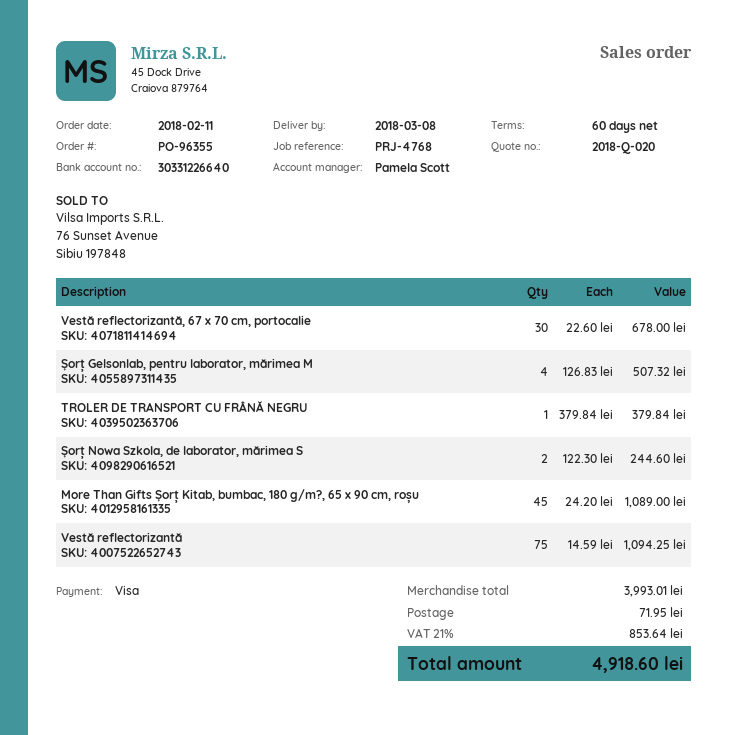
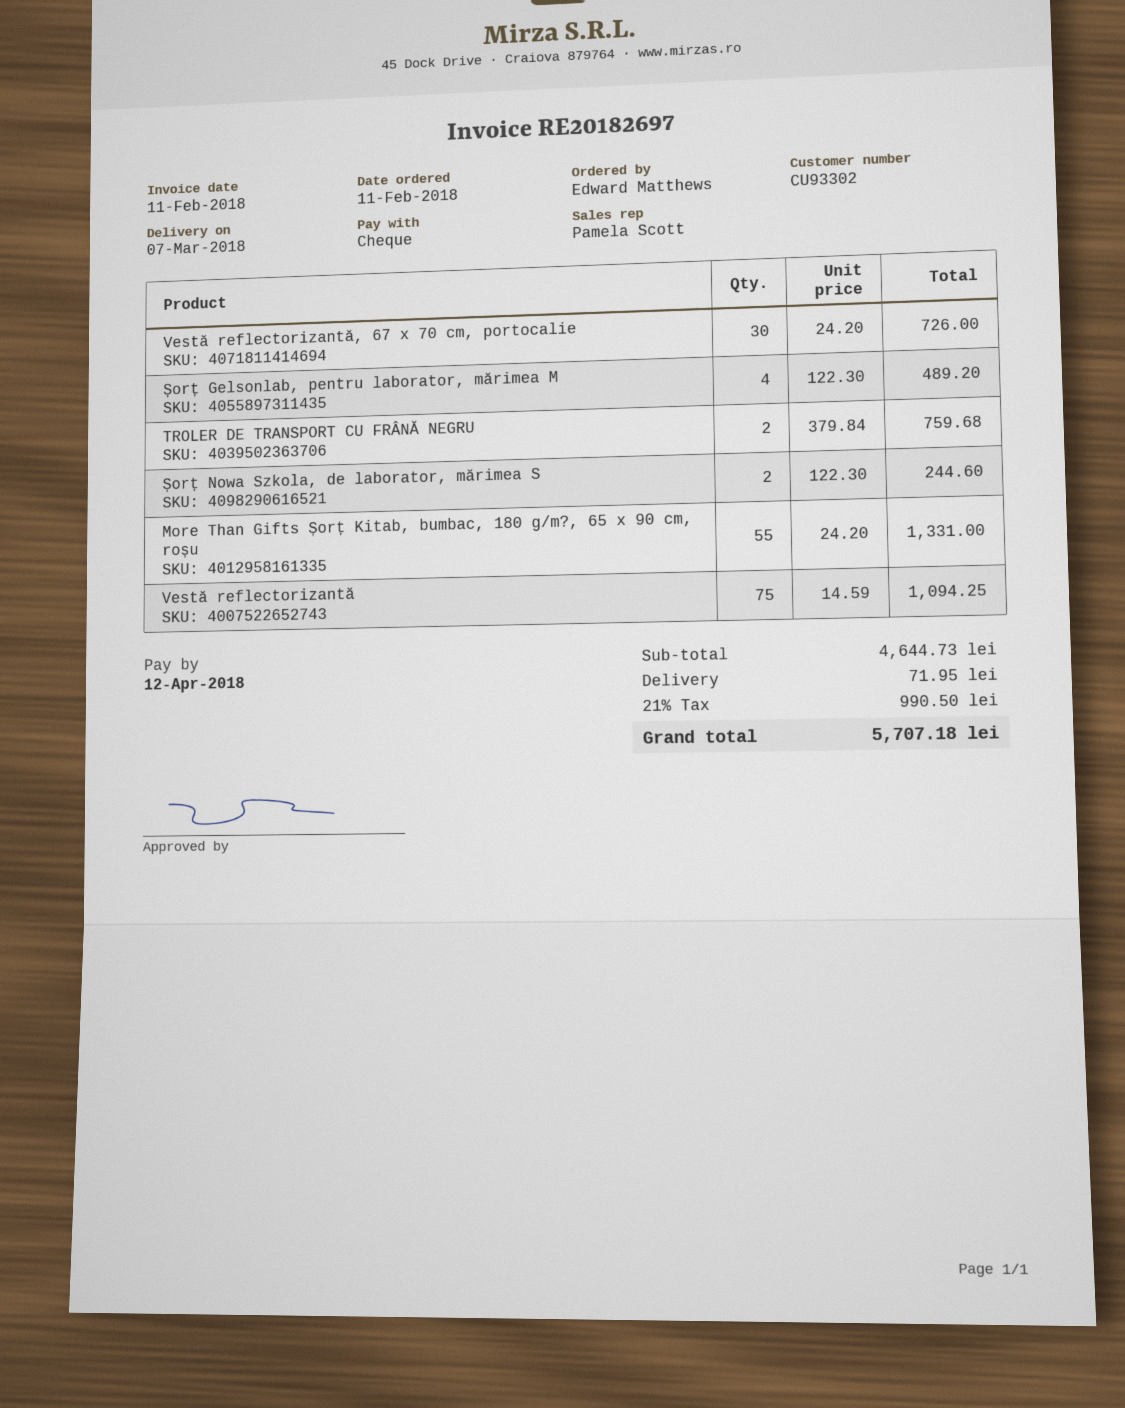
delivery date: 2018-03-08 -> 2018-03-07
payment method: Visa -> cheque
Vestă reflectorizantă, 67 x 70 cm, portocalie: 30 x 22.60 = 678.00 -> 30 x 24.20 = 726.00
Șorț Gelsonlab, pentru laborator, mărimea M: 4 x 126.83 = 507.32 -> 4 x 122.30 = 489.20
TROLER DE TRANSPORT CU FRÂNĂ NEGRU: 1 x 379.84 = 379.84 -> 2 x 379.84 = 759.68
More Than Gifts Șorț Kitab, bumbac, 180 g/m?, 65 x 90 cm, roșu: 45 x 24.20 = 1089.00 -> 55 x 24.20 = 1331.00
subtotal: 3993.01 -> 4644.73
tax: 21% = 853.64 -> 21% = 990.50
total: 4918.60 -> 5707.18

